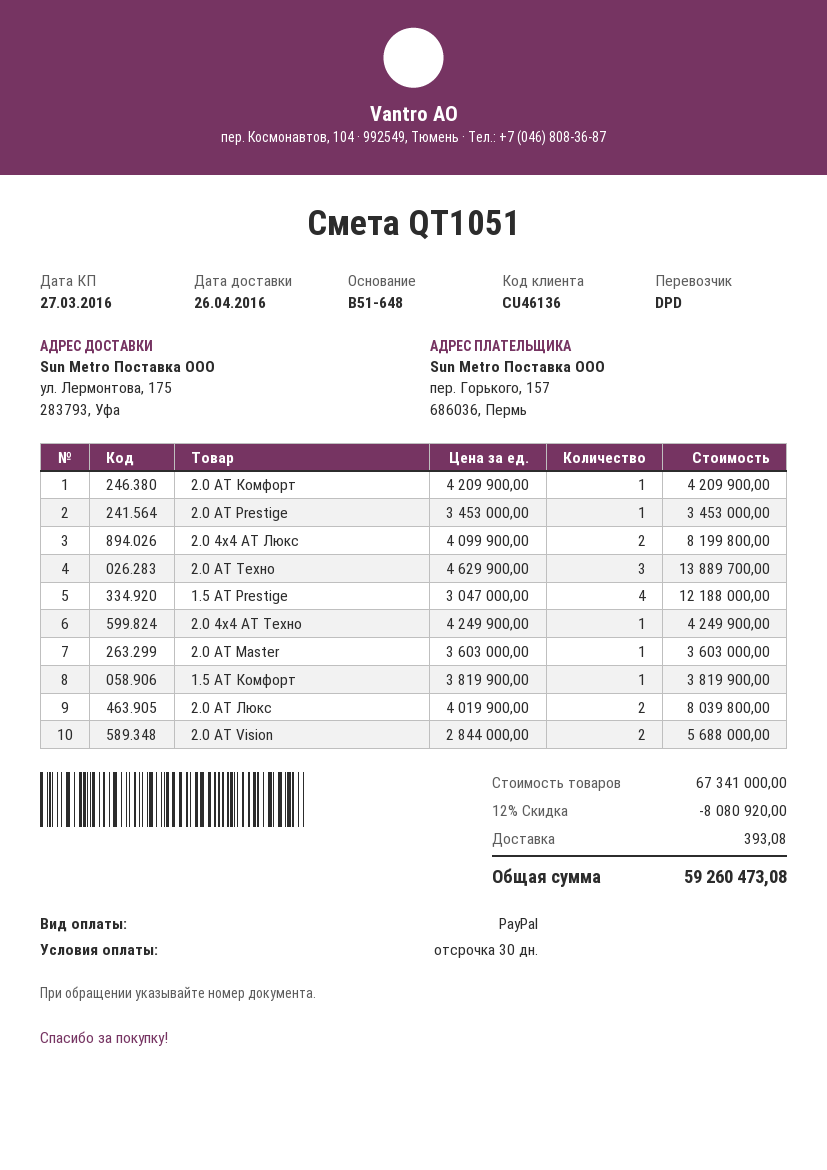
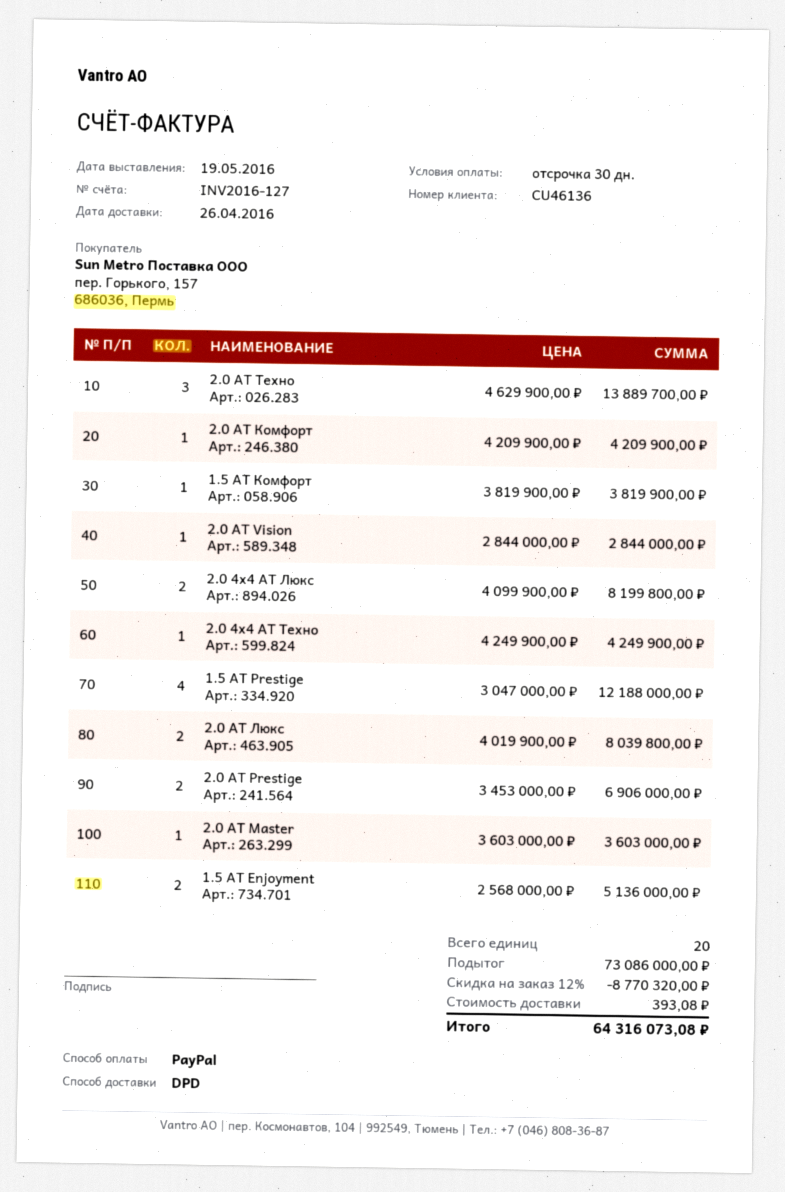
2.0 AT Prestige: 1 x 3453000.00 = 3453000.00 -> 2 x 3453000.00 = 6906000.00
2.0 AT Vision: 2 x 2844000.00 = 5688000.00 -> 1 x 2844000.00 = 2844000.00
1.5 AT Enjoyment: none -> 2 x 2568000.00 = 5136000.00
subtotal: 67341000.00 -> 73086000.00
discount: 12% = 8080920.00 -> 12% = 8770320.00
total: 59260473.08 -> 64316073.08

